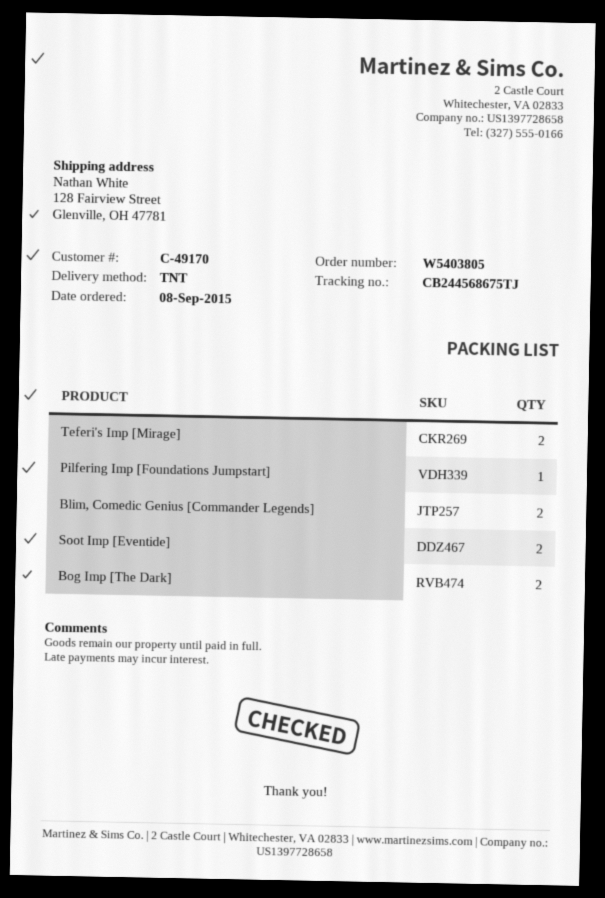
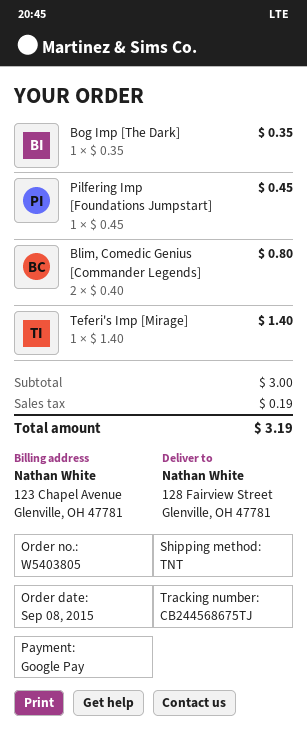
Teferi's Imp [Mirage]: 2 -> 1
Soot Imp [Eventide]: 2 -> none
Bog Imp [The Dark]: 2 -> 1

